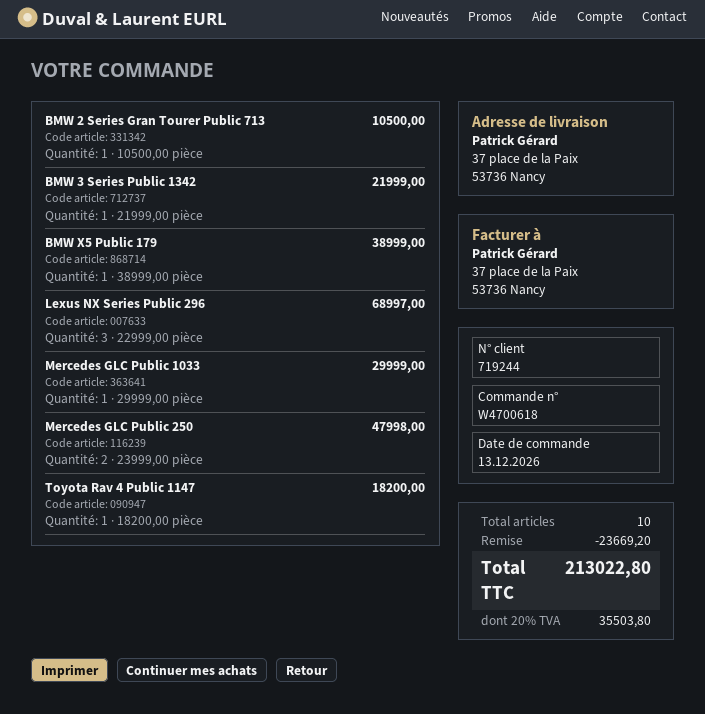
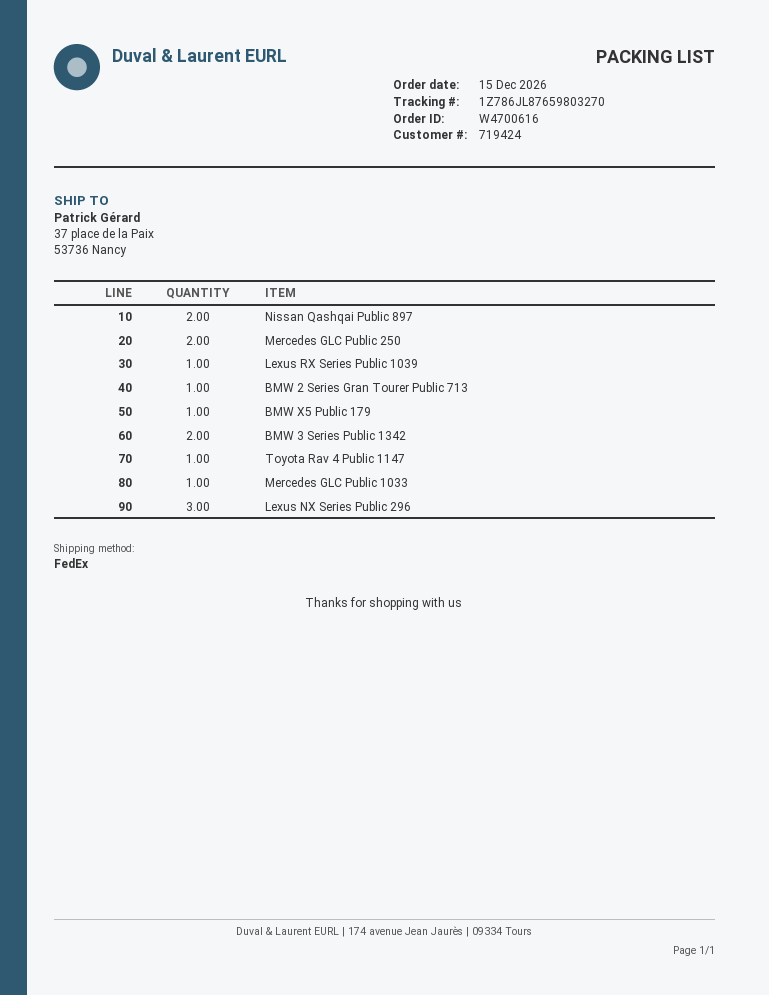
order number: W4700618 -> W4700616
order date: 2026-12-13 -> 2026-12-15
customer number: 719244 -> 719424
BMW 3 Series Public 1342: 1 -> 2
Nissan Qashqai Public 897: none -> 2
Lexus RX Series Public 1039: none -> 1

